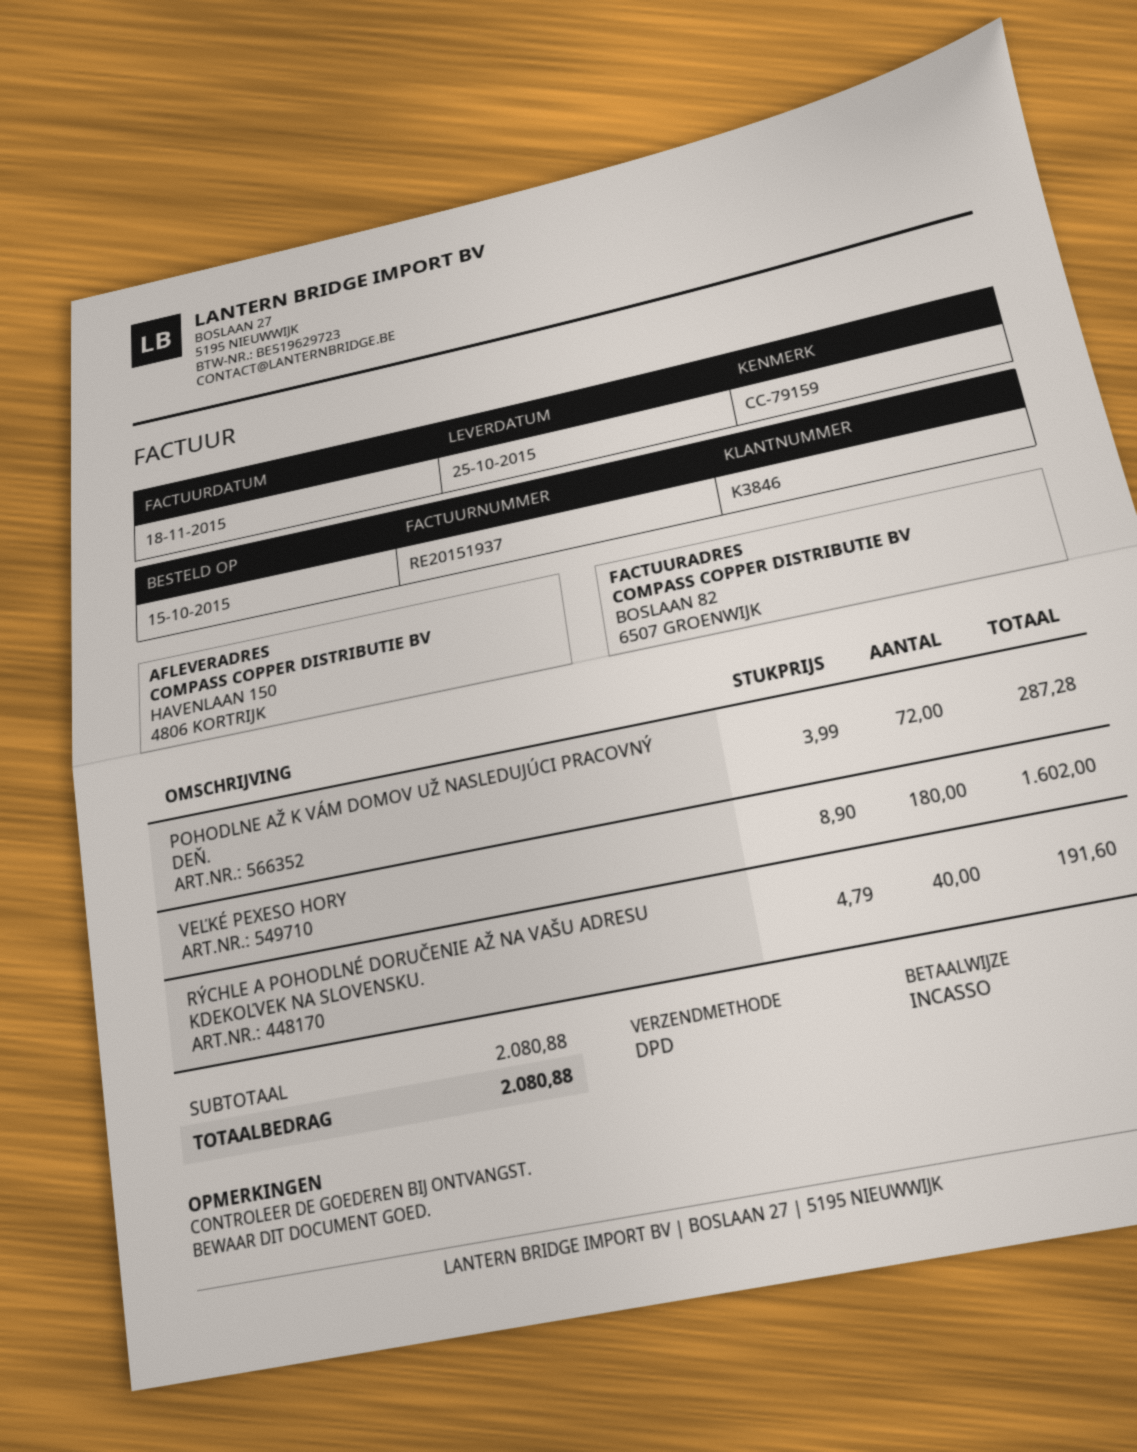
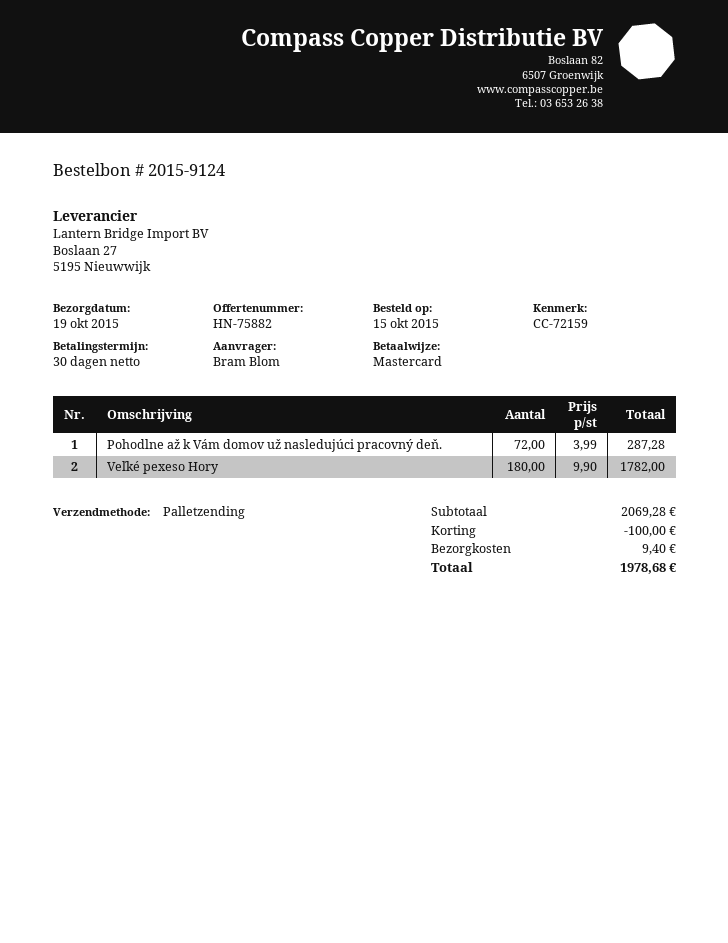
delivery date: 2015-10-25 -> 2015-10-19
reference: CC-79159 -> CC-72159
payment method: direct debit -> Mastercard
shipping method: DPD -> pallet freight
VEĽKÉ PEXESO HORY: 180 x 8.90 = 1602.00 -> 180 x 9.90 = 1782.00
RÝCHLE A POHODLNÉ DORUČENIE AŽ NA VAŠU ADRESU KDEKOĽVEK NA SLOVENSKU.: 40 x 4.79 = 191.60 -> none
subtotal: 2080.88 -> 2069.28
discount: none -> 100.00
shipping: none -> 9.40
total: 2080.88 -> 1978.68

